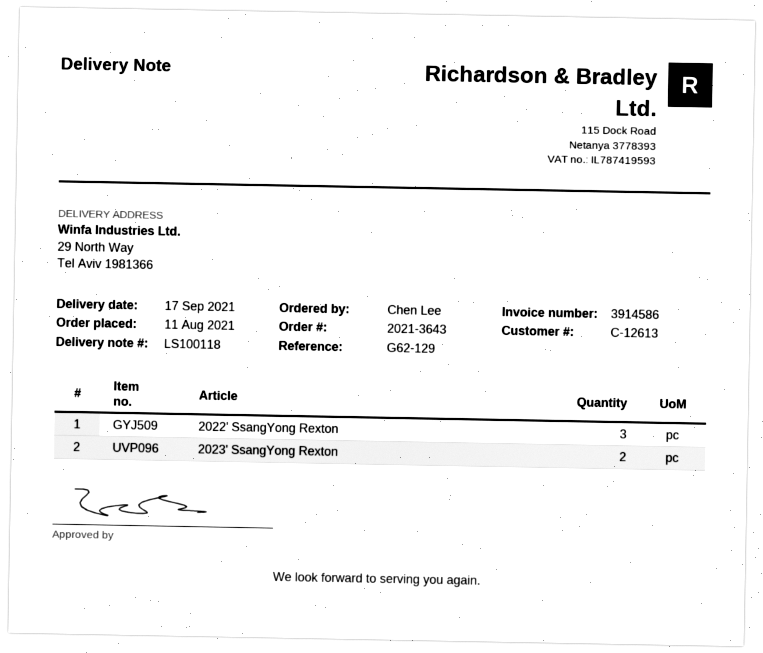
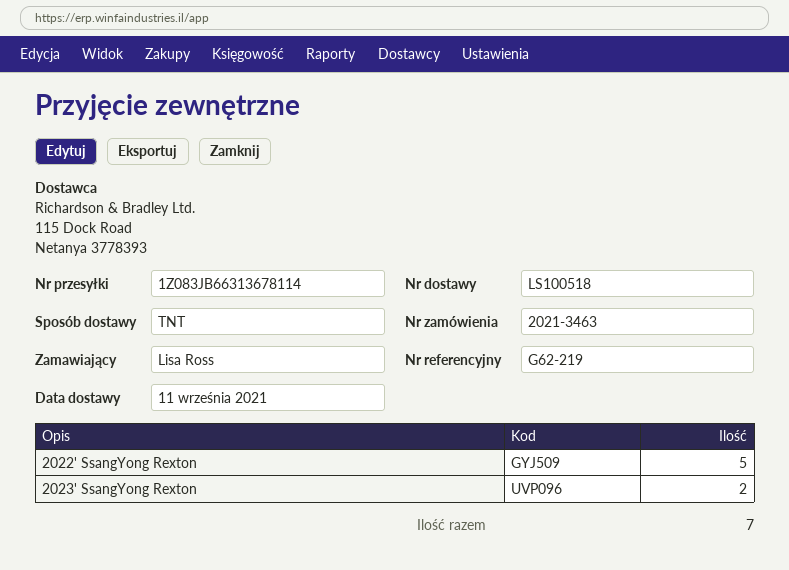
order number: 2021-3643 -> 2021-3463
delivery note number: LS100118 -> LS100518
delivery date: 2021-09-17 -> 2021-09-11
reference: G62-129 -> G62-219
ordered by: Chen Lee -> Lisa Ross
2022' SsangYong Rexton: 3 -> 5

